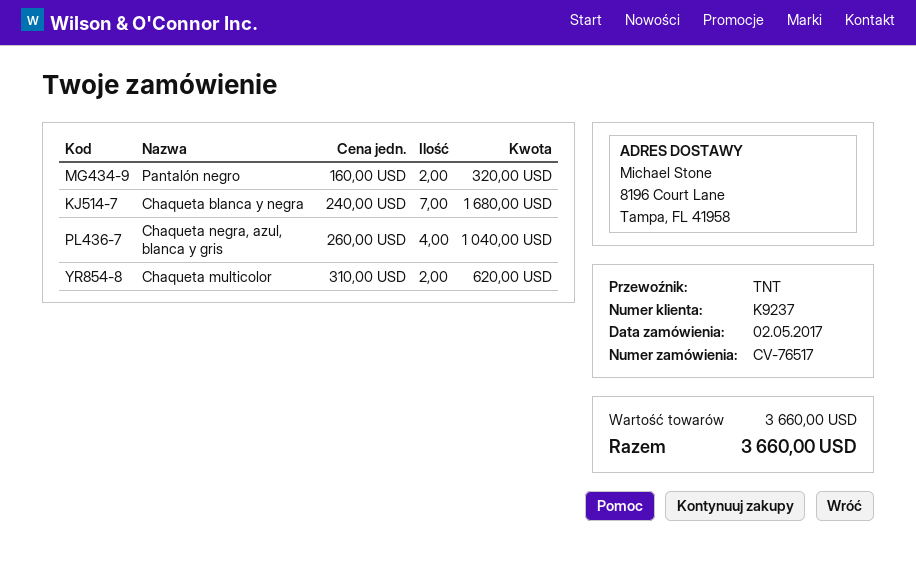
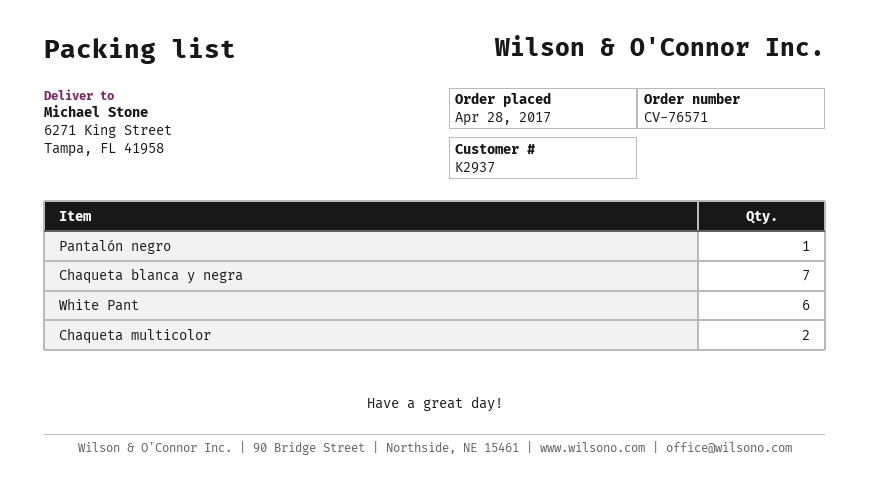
order number: CV-76517 -> CV-76571
order date: 2017-05-02 -> 2017-04-28
customer number: K9237 -> K2937
ship to: 8196 Court Lane, Tampa, FL 41958 -> 6271 King Street, Tampa, FL 41958
Pantalón negro: 2 -> 1
Chaqueta negra, azul, blanca y gris: 4 -> none
White Pant: none -> 6

